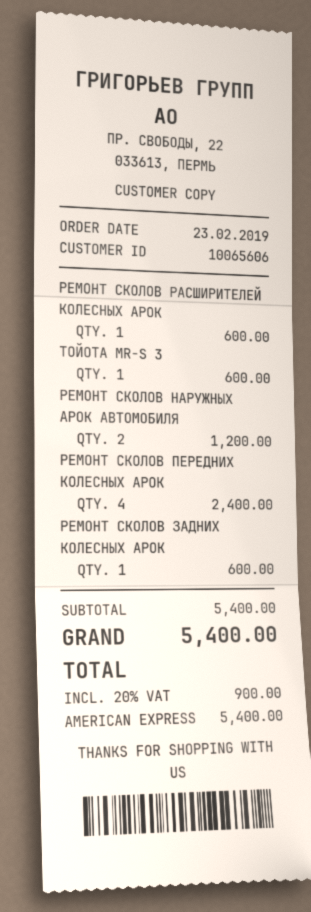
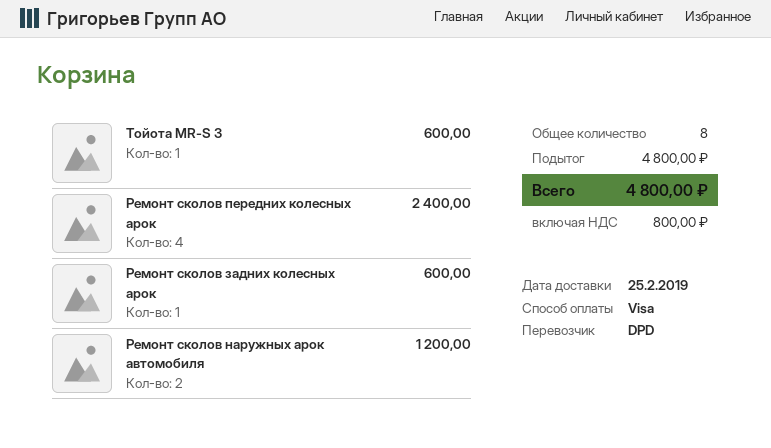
payment method: American Express -> Visa
РЕМОНТ СКОЛОВ РАСШИРИТЕЛЕЙ КОЛЕСНЫХ АРОК: 1 for 600.00 -> none
subtotal: 5400.00 -> 4800.00
tax: 900.00 -> 800.00
total: 5400.00 -> 4800.00

